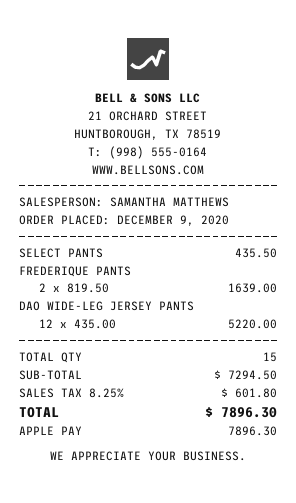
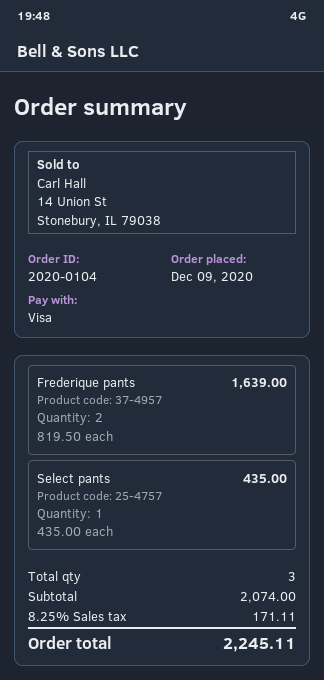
payment method: Apple Pay -> Visa
SELECT PANTS: 1 x 435.50 = 435.50 -> 1 x 435.00 = 435.00
DAO WIDE-LEG JERSEY PANTS: 12 x 435.00 = 5220.00 -> none
total quantity: 15 -> 3
subtotal: 7294.50 -> 2074.00
tax: 8.25% = 601.80 -> 8.25% = 171.11
total: 7896.30 -> 2245.11

